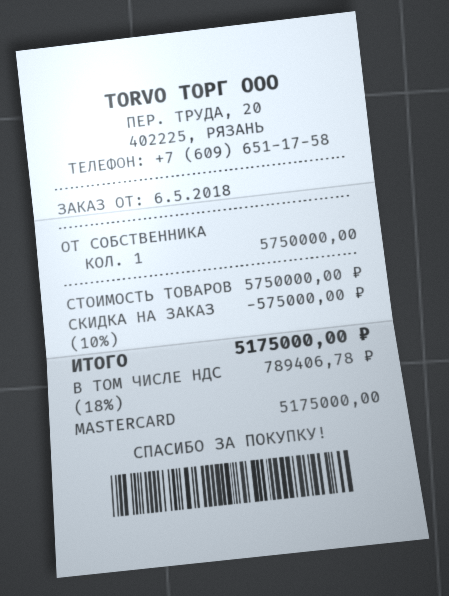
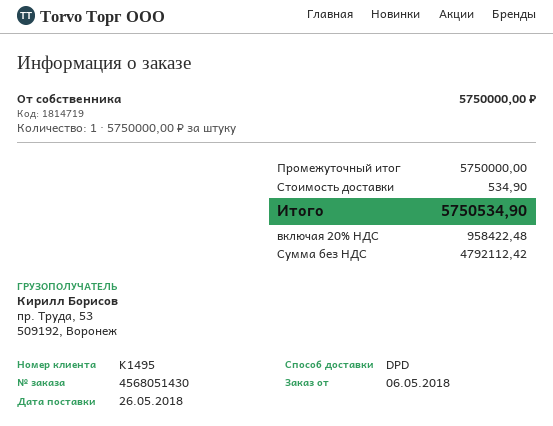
discount: 10% = 575000.00 -> none
shipping: none -> 534.90
tax: 18% = 789406.78 -> 20% = 958422.48
total: 5175000.00 -> 5750534.90

